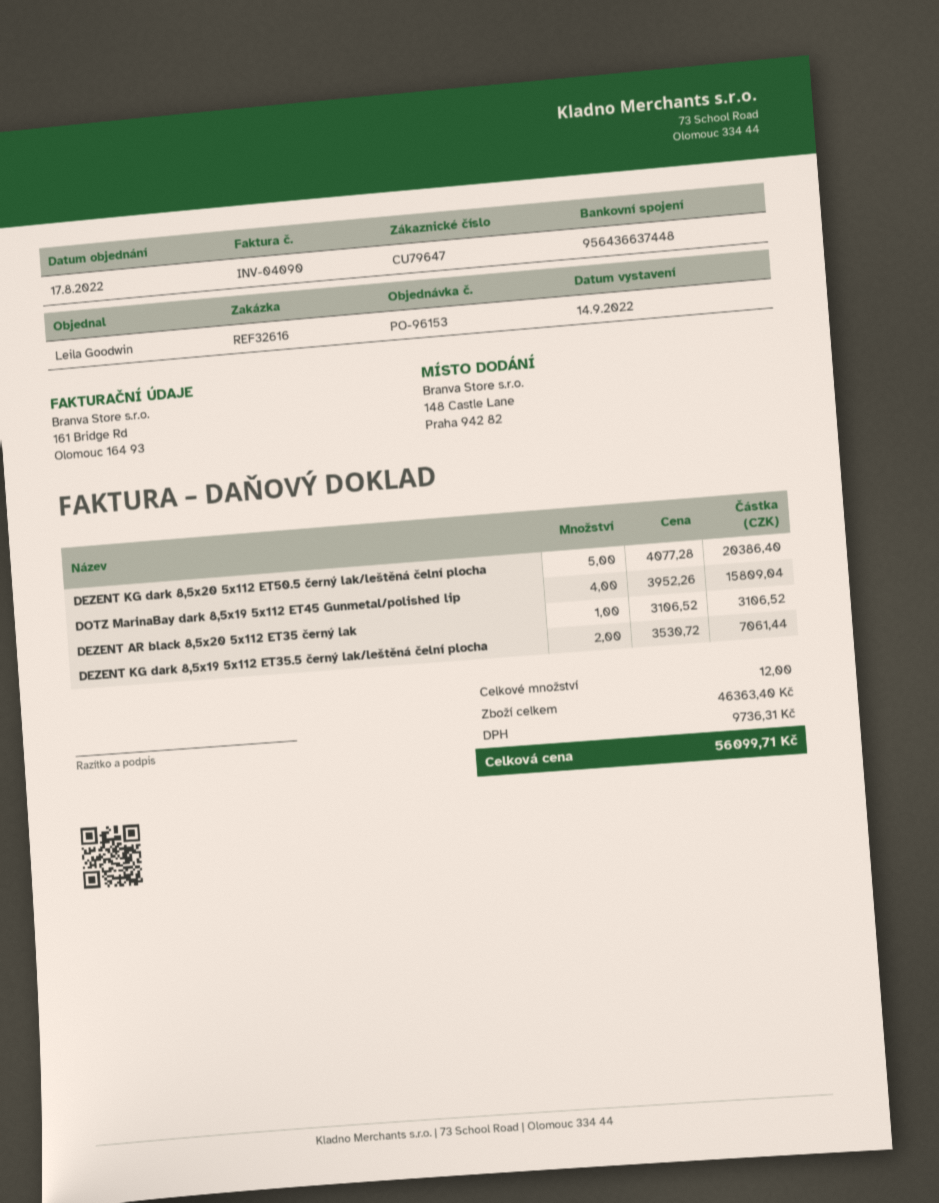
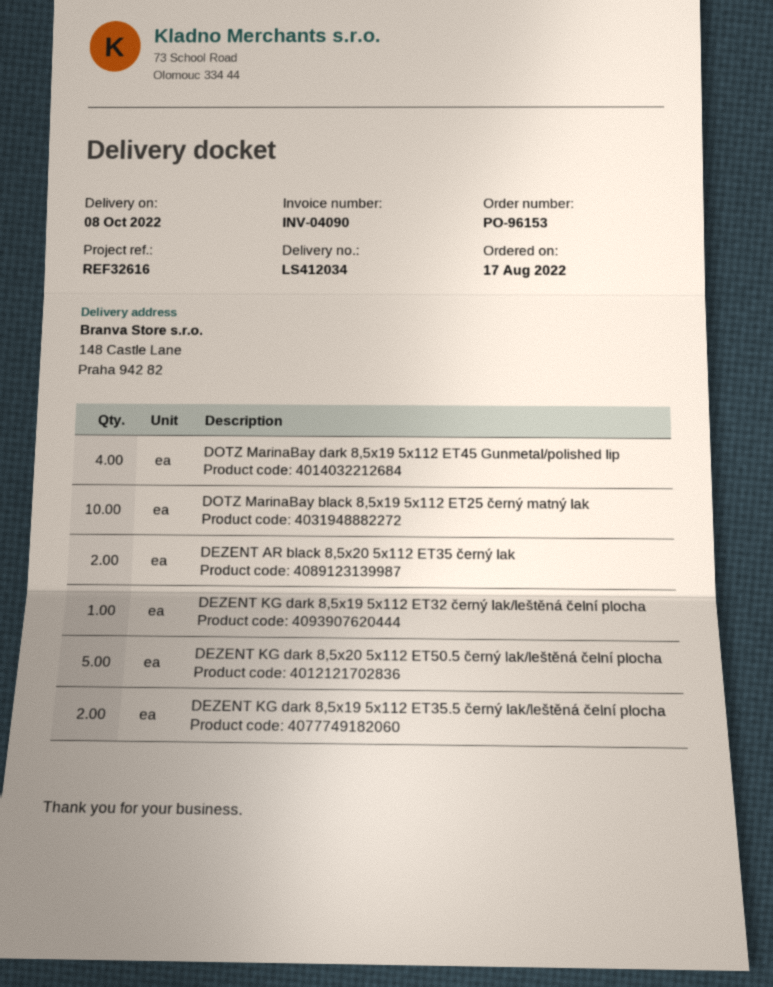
DEZENT AR black 8,5x20 5x112 ET35 černý lak: 1 -> 2
DOTZ MarinaBay black 8,5x19 5x112 ET25 černý matný lak: none -> 10
DEZENT KG dark 8,5x19 5x112 ET32 černý lak/leštěná čelní plocha: none -> 1

